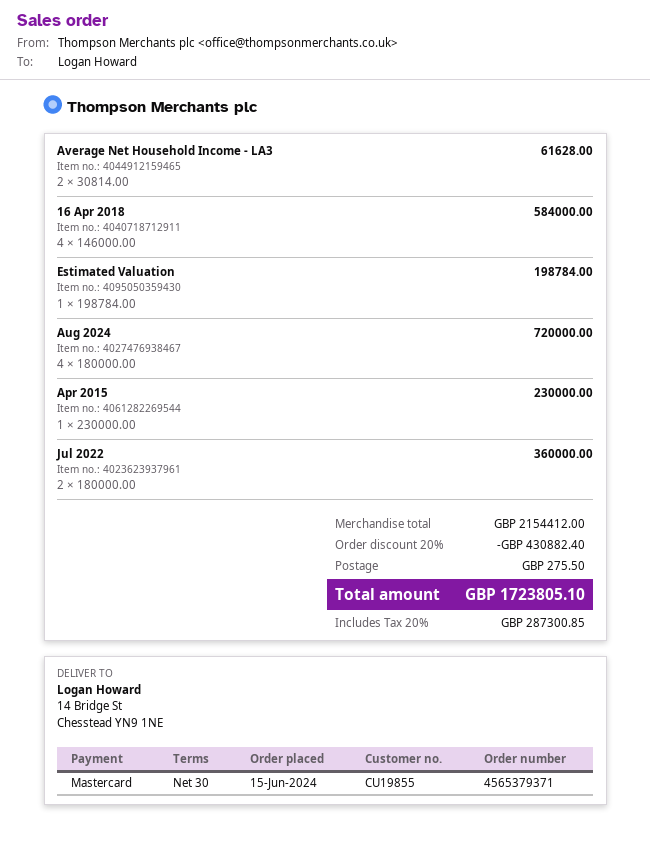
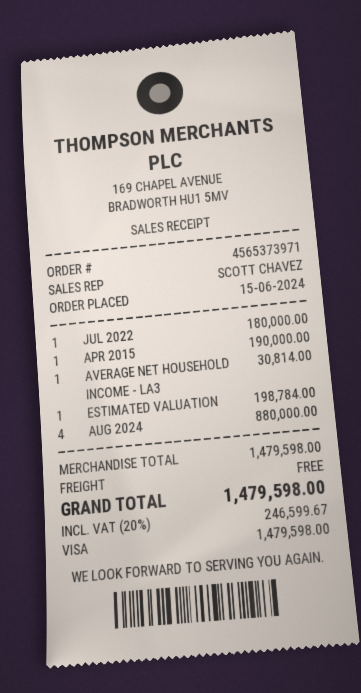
order number: 4565379371 -> 4565373971
payment method: Mastercard -> Visa
Average Net Household Income - LA3: 2 for 61628.00 -> 1 for 30814.00
16 Apr 2018: 4 for 584000.00 -> none
Aug 2024: 4 for 720000.00 -> 4 for 880000.00
Apr 2015: 1 for 230000.00 -> 1 for 190000.00
Jul 2022: 2 for 360000.00 -> 1 for 180000.00
subtotal: 2154412.00 -> 1479598.00
discount: 20% = 430882.40 -> none
shipping: 275.50 -> 0.00
tax: 20% = 287300.85 -> 20% = 246599.67
total: 1723805.10 -> 1479598.00

